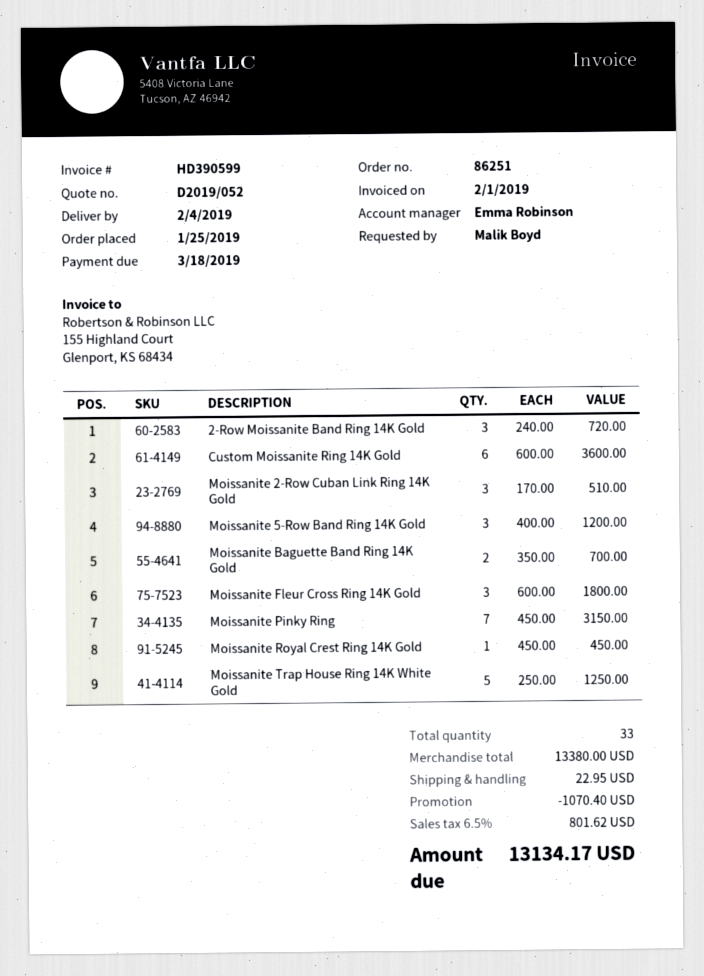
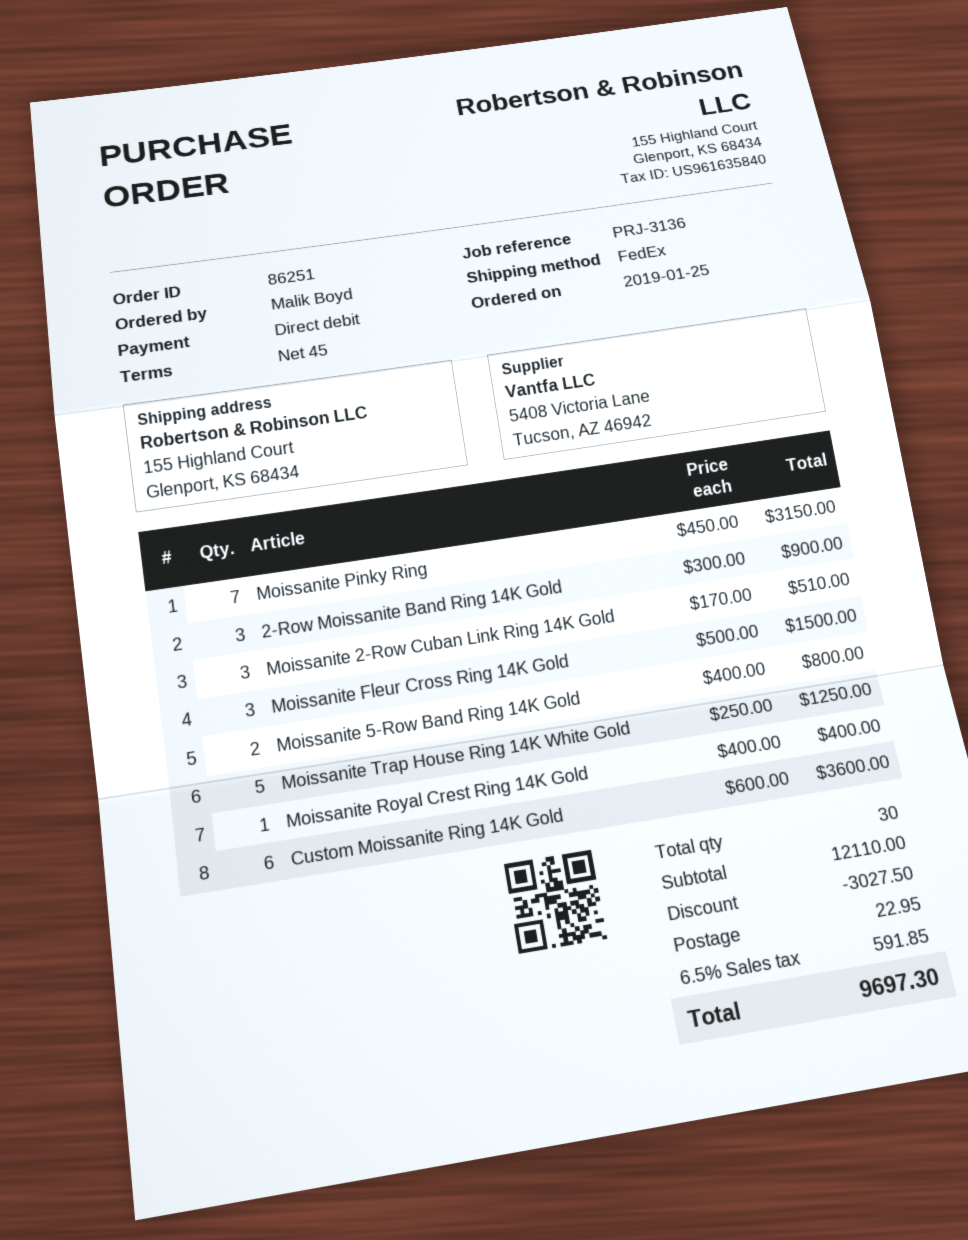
2-Row Moissanite Band Ring 14K Gold: 3 x 240.00 = 720.00 -> 3 x 300.00 = 900.00
Moissanite 5-Row Band Ring 14K Gold: 3 x 400.00 = 1200.00 -> 2 x 400.00 = 800.00
Moissanite Baguette Band Ring 14K Gold: 2 x 350.00 = 700.00 -> none
Moissanite Fleur Cross Ring 14K Gold: 3 x 600.00 = 1800.00 -> 3 x 500.00 = 1500.00
Moissanite Royal Crest Ring 14K Gold: 1 x 450.00 = 450.00 -> 1 x 400.00 = 400.00
total quantity: 33 -> 30
subtotal: 13380.00 -> 12110.00
discount: 1070.40 -> 3027.50
tax: 6.5% = 801.62 -> 6.5% = 591.85
total: 13134.17 -> 9697.30

